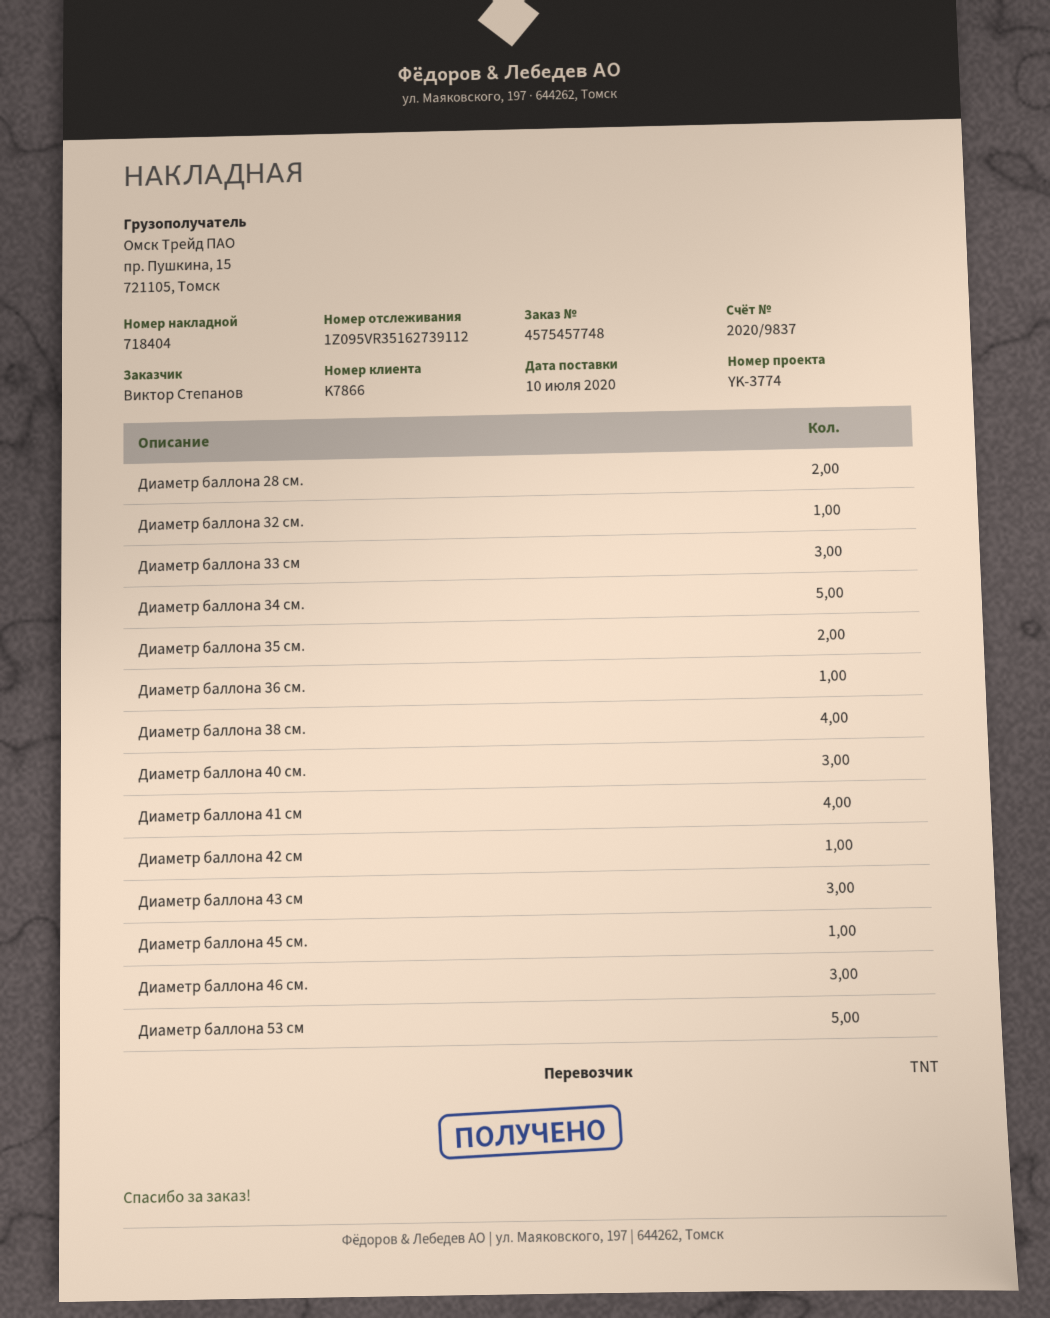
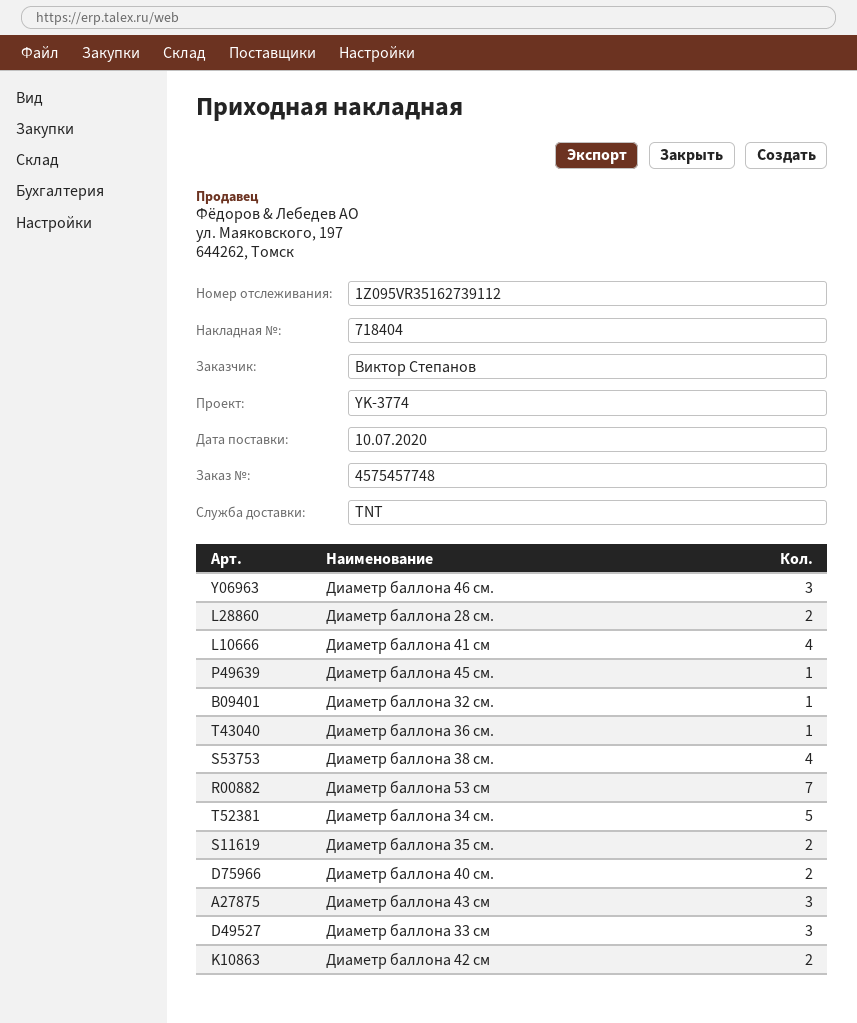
Диаметр баллона 40 см.: 3 -> 2
Диаметр баллона 42 см: 1 -> 2
Диаметр баллона 53 см: 5 -> 7

